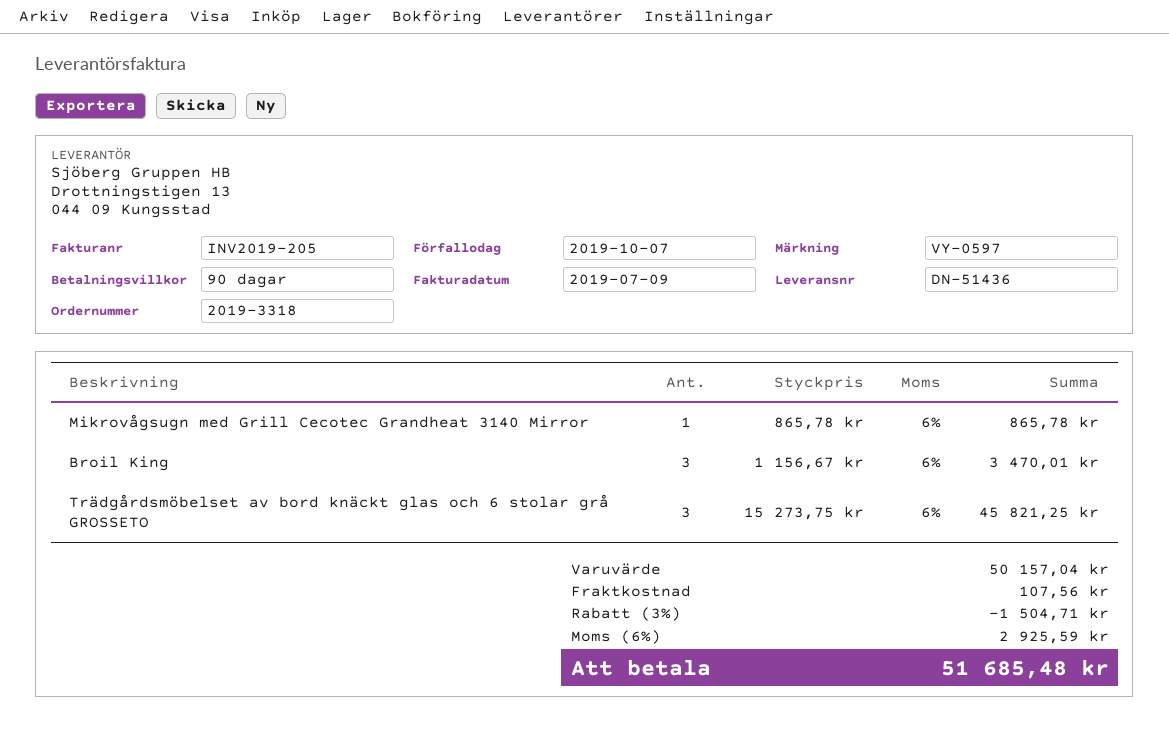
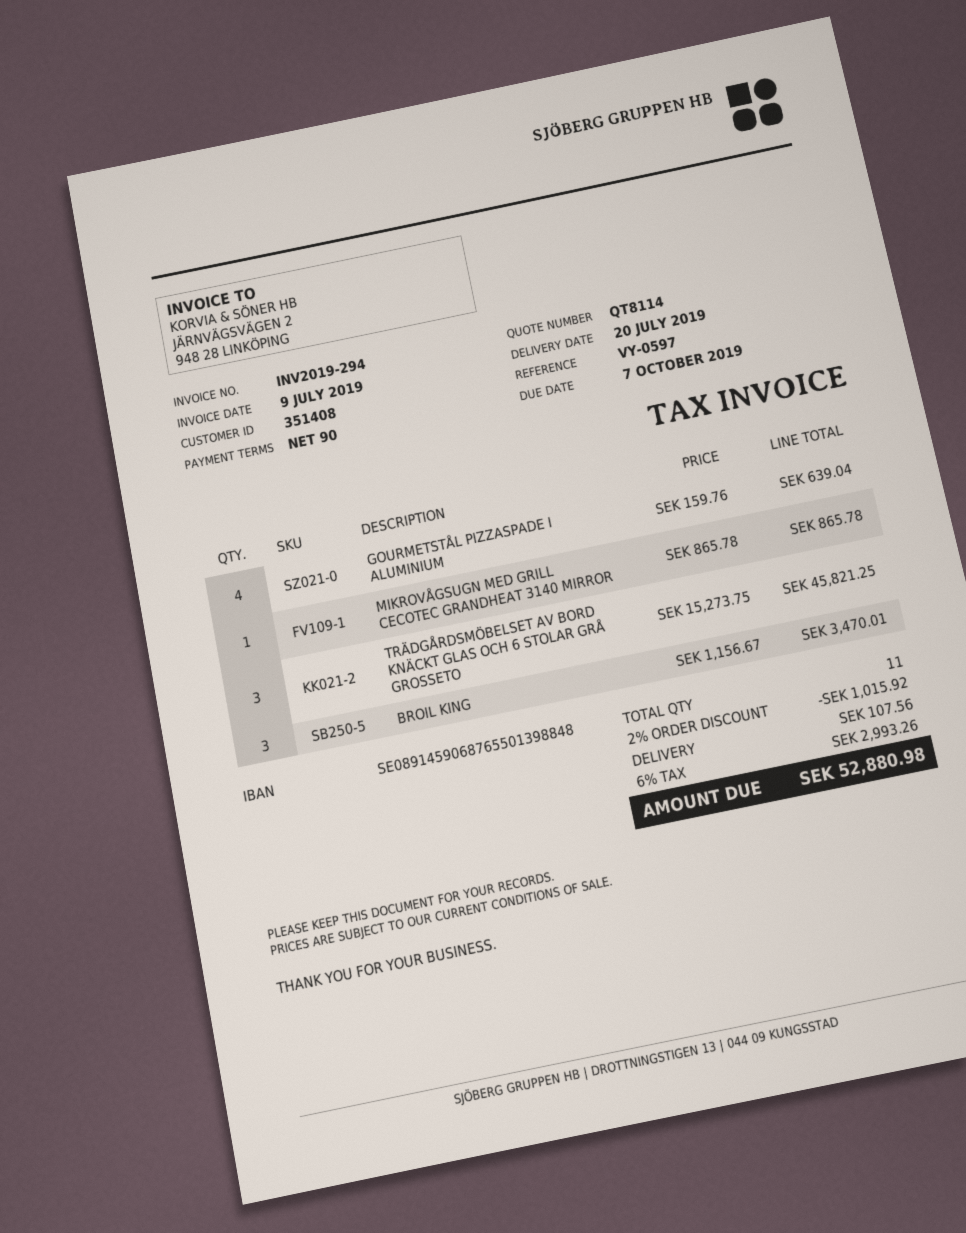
invoice number: INV2019-205 -> INV2019-294
GOURMETSTÅL PIZZASPADE I ALUMINIUM: none -> 4 x 159.76 = 639.04
discount: 3% = 1504.71 -> 2% = 1015.92
tax: 6% = 2925.59 -> 6% = 2993.26
total: 51685.48 -> 52880.98

